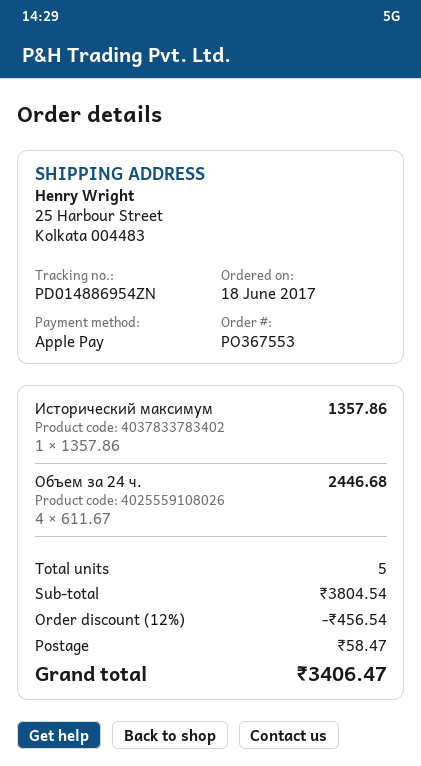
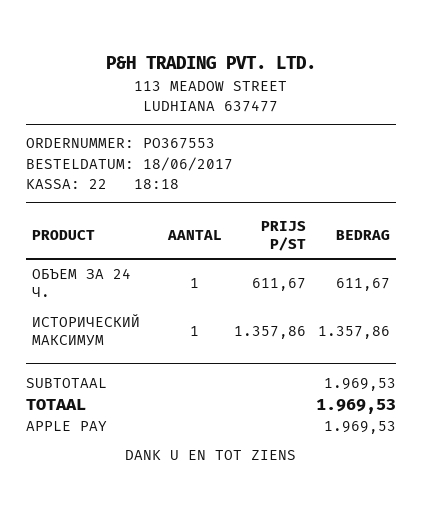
Объем за 24 ч.: 4 x 611.67 = 2446.68 -> 1 x 611.67 = 611.67
subtotal: 3804.54 -> 1969.53
discount: 12% = 456.54 -> none
shipping: 58.47 -> none
total: 3406.47 -> 1969.53

